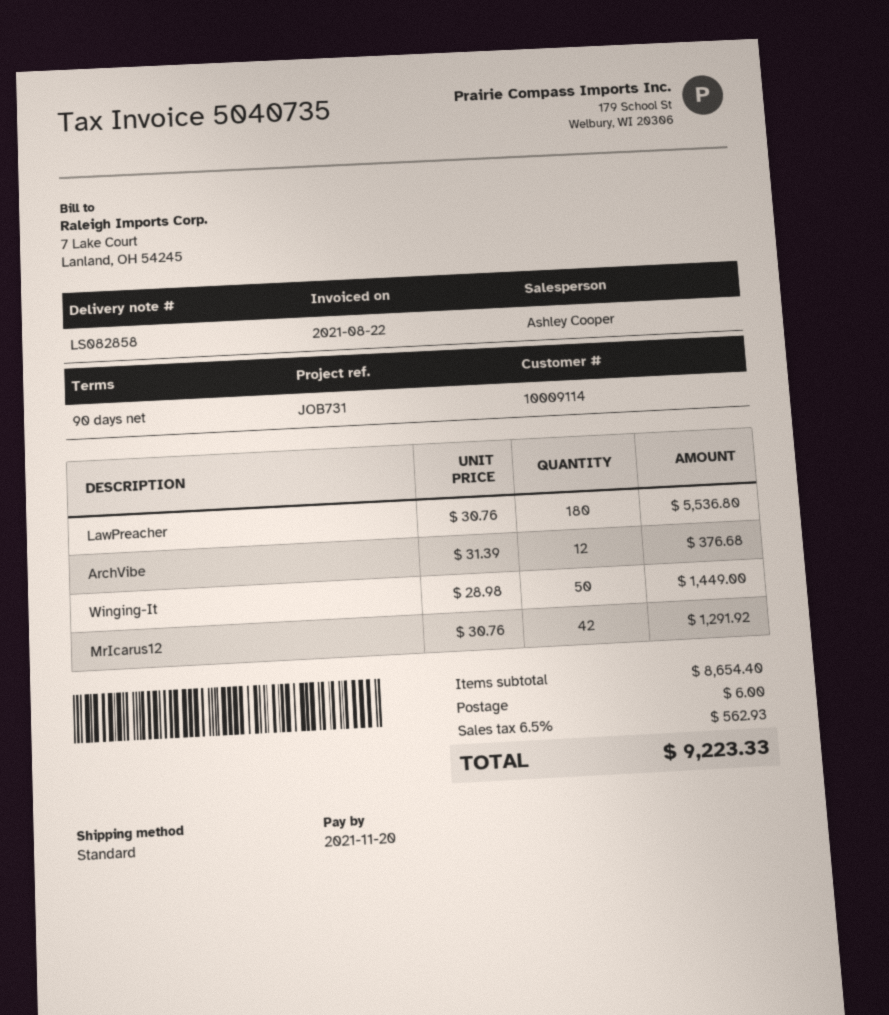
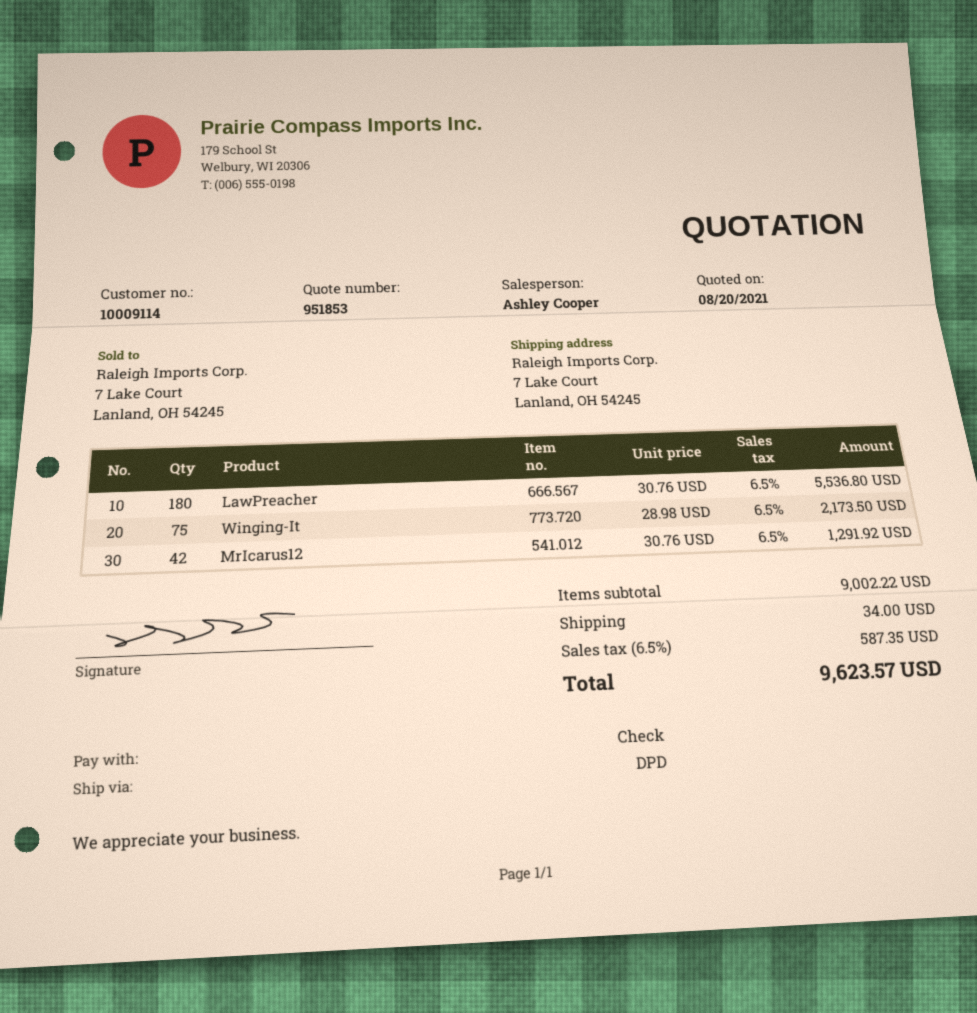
shipping method: standard -> DPD
ArchVibe: 12 x 31.39 = 376.68 -> none
Winging-It: 50 x 28.98 = 1449.00 -> 75 x 28.98 = 2173.50
subtotal: 8654.40 -> 9002.22
shipping: 6.00 -> 34.00
tax: 6.5% = 562.93 -> 6.5% = 587.35
total: 9223.33 -> 9623.57

